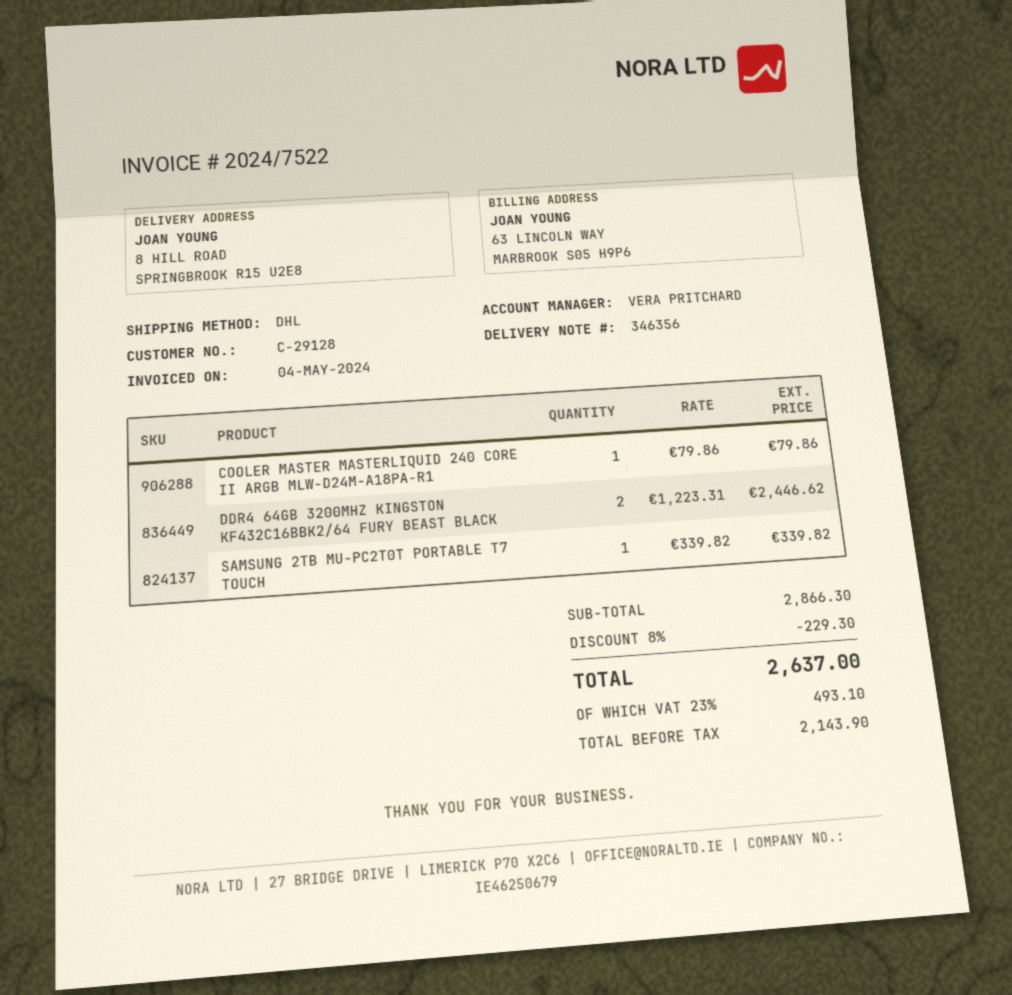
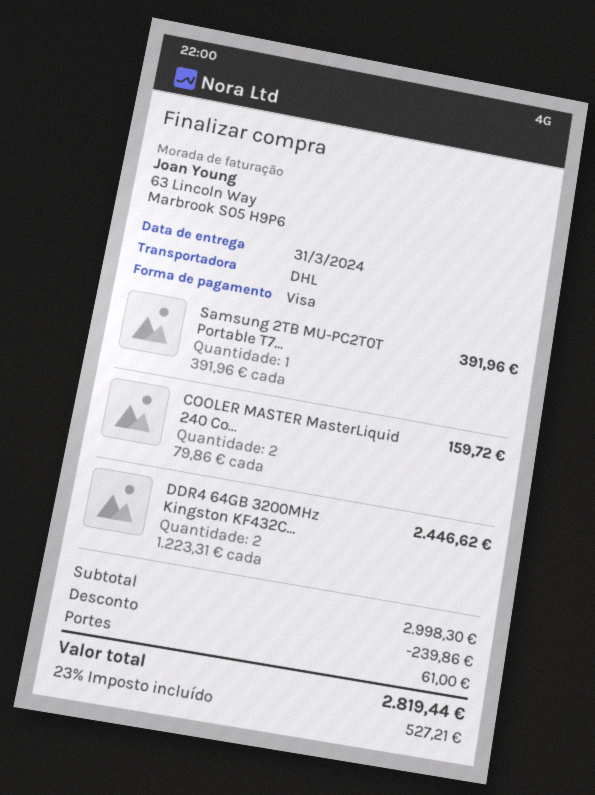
COOLER MASTER MASTERLIQUID 240 CORE II ARGB MLW-D24M-A18PA-R1: 1 x 79.86 = 79.86 -> 2 x 79.86 = 159.72
SAMSUNG 2TB MU-PC2T0T PORTABLE T7 TOUCH: 1 x 339.82 = 339.82 -> 1 x 391.96 = 391.96
subtotal: 2866.30 -> 2998.30
discount: 229.30 -> 239.86
shipping: none -> 61.00
tax: 23% = 493.10 -> 23% = 527.21
total: 2637.00 -> 2819.44

